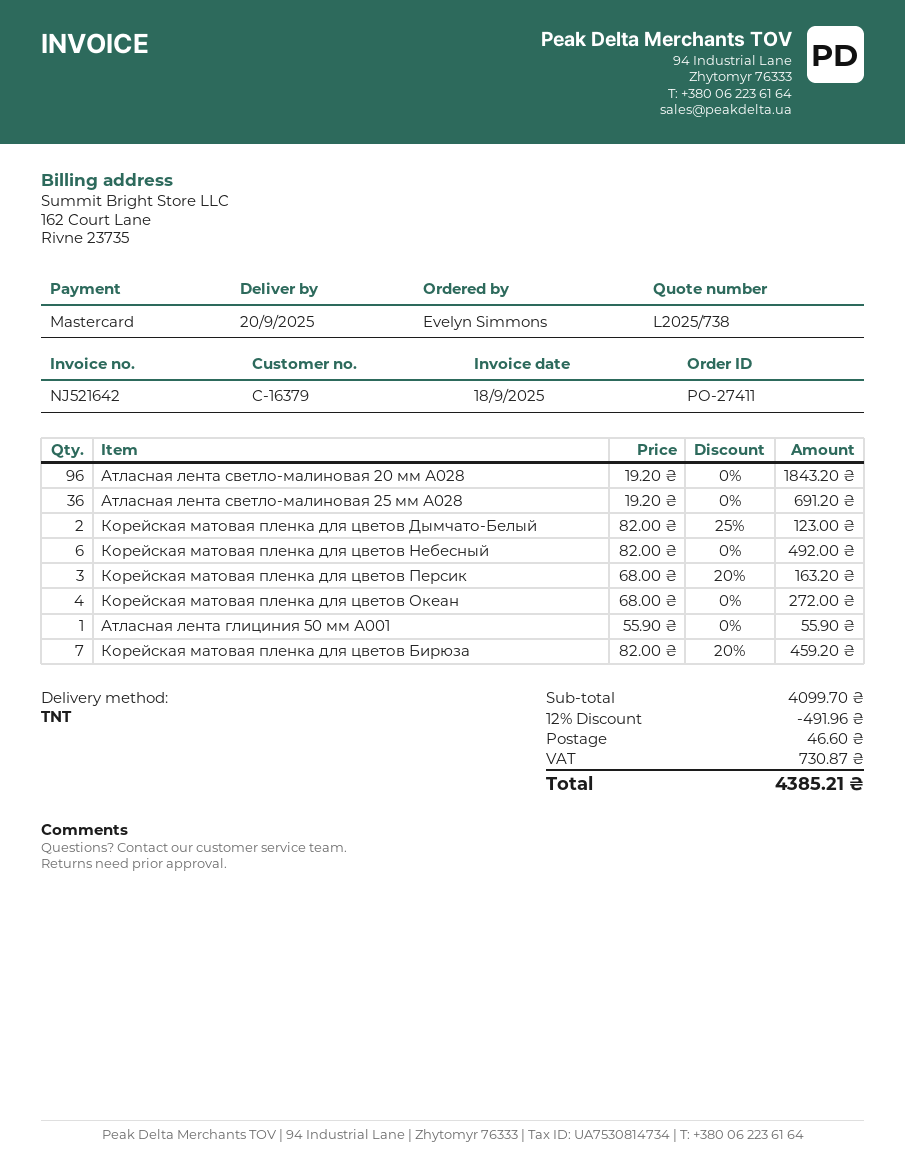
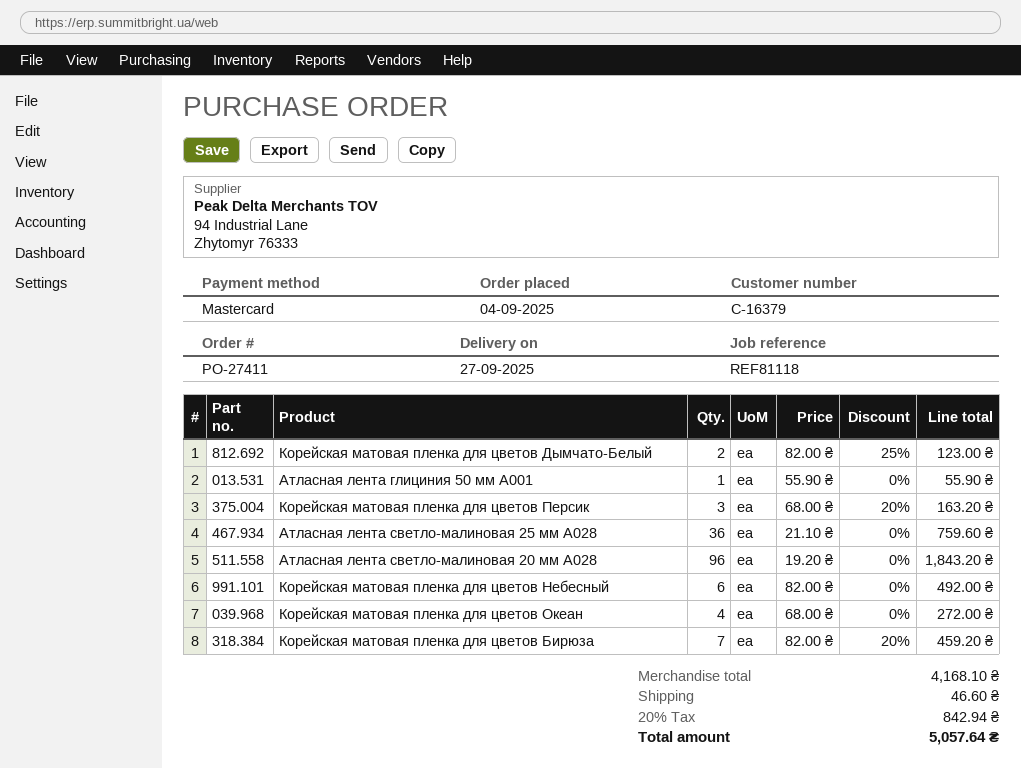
delivery date: 2025-09-20 -> 2025-09-27
Атласная лента светло-малиновая 25 мм А028: 36 x 19.20 = 691.20 -> 36 x 21.10 = 759.60
subtotal: 4099.70 -> 4168.10
discount: 12% = 491.96 -> none
tax: 730.87 -> 842.94
total: 4385.21 -> 5057.64

